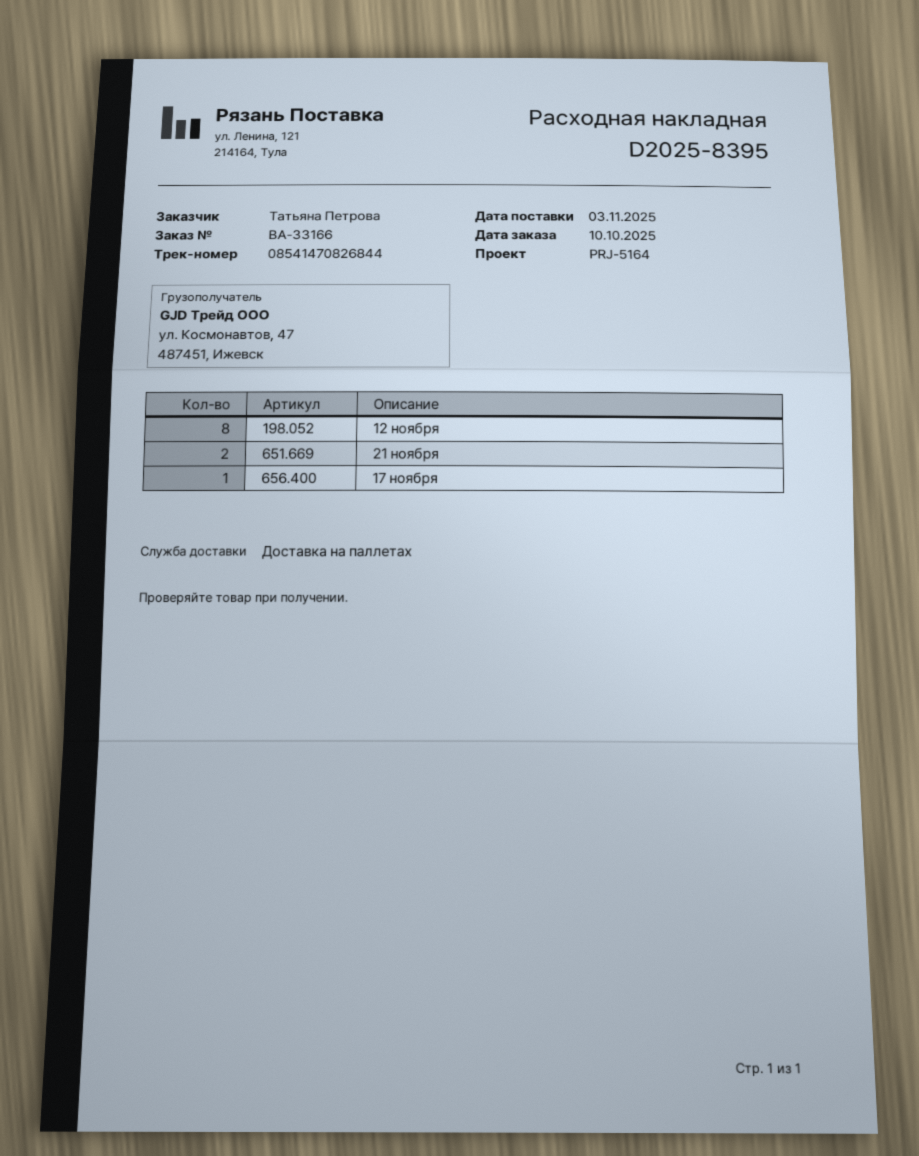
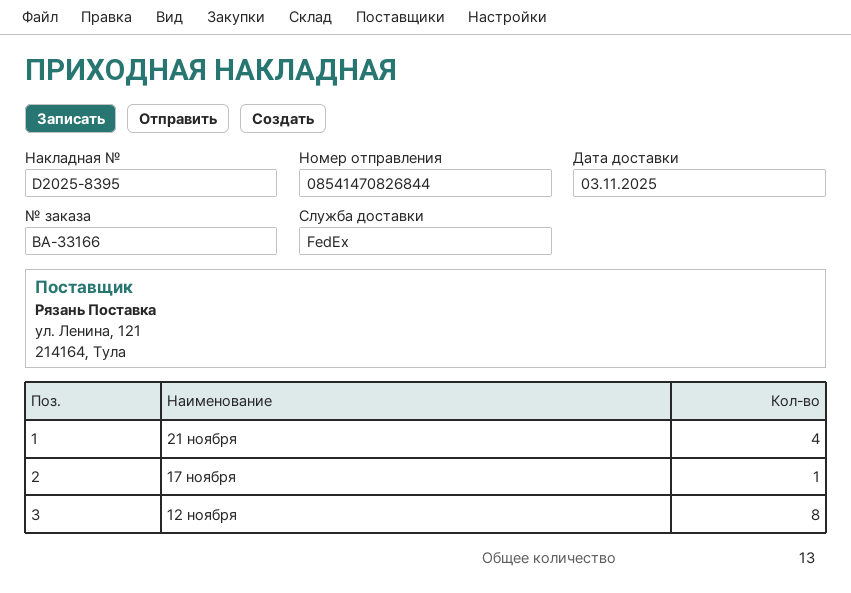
shipping method: pallet freight -> FedEx
21 ноября: 2 -> 4

